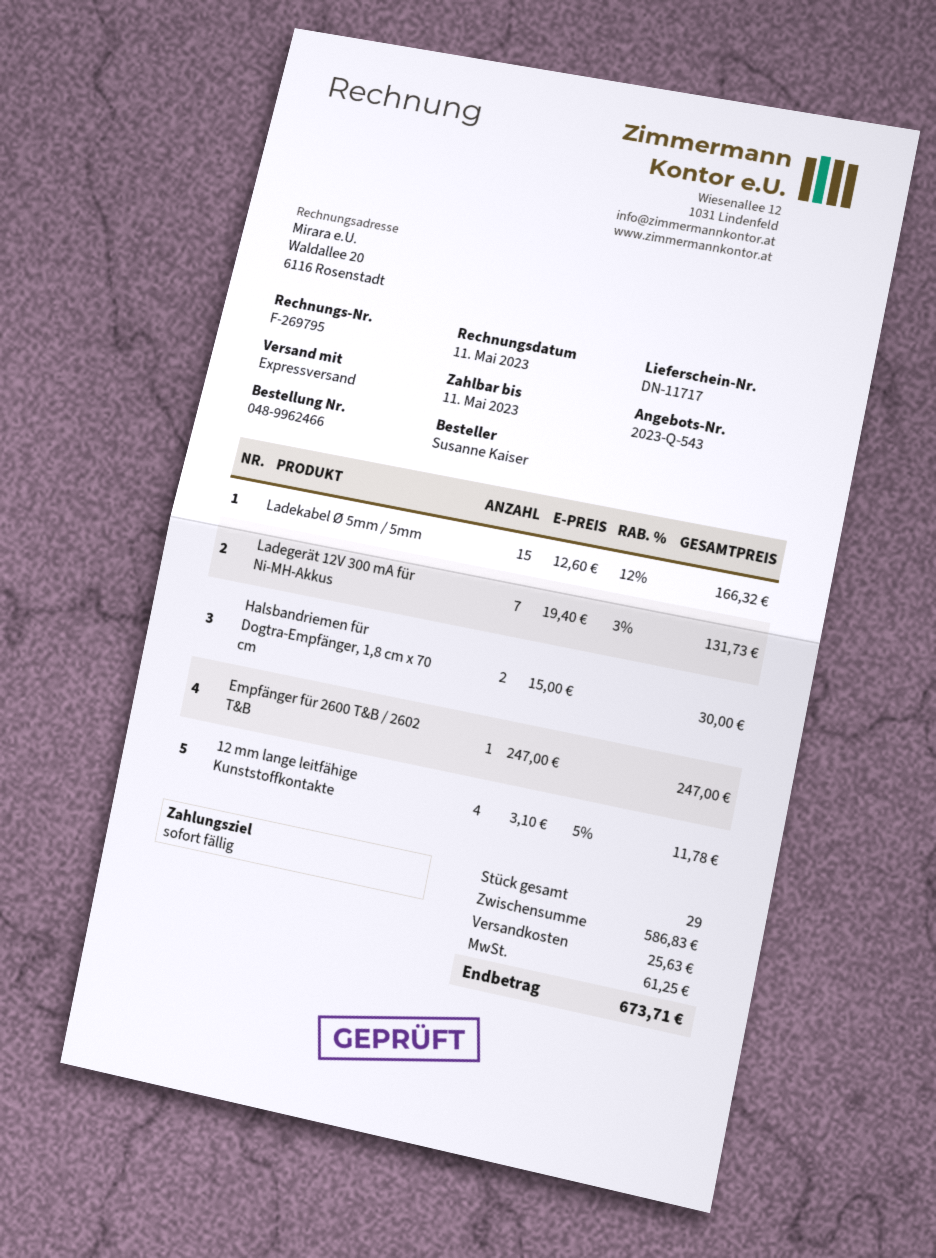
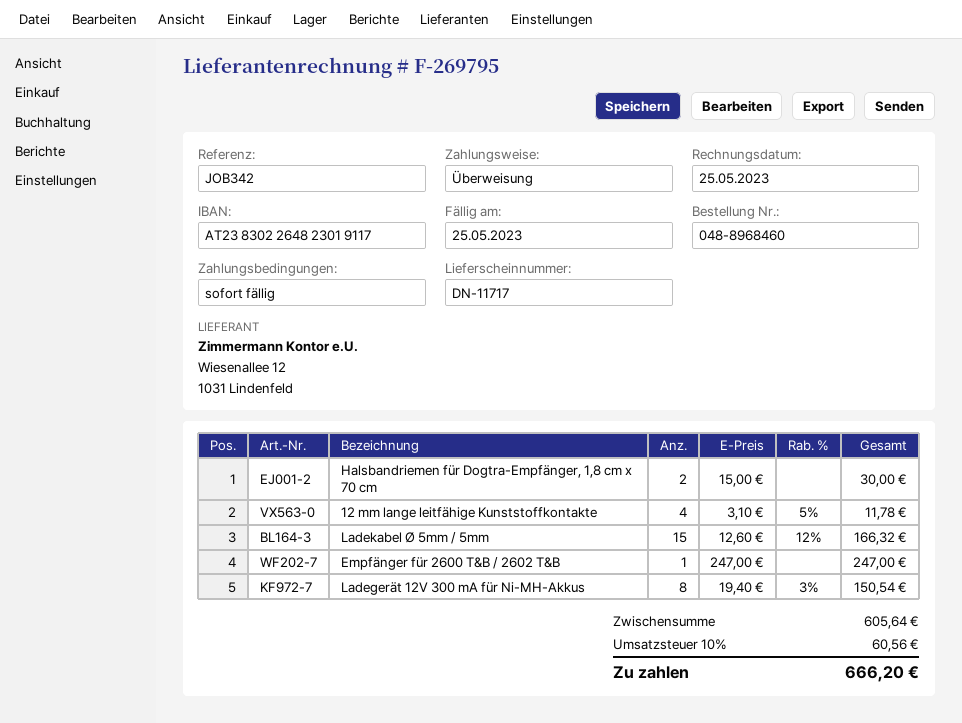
order number: 048-9962466 -> 048-8968460
invoice date: 2023-05-11 -> 2023-05-25
due date: 2023-05-11 -> 2023-05-25
Ladegerät 12V 300 mA für Ni-MH-Akkus: 7 x 19.40 - 3% = 131.73 -> 8 x 19.40 - 3% = 150.54
subtotal: 586.83 -> 605.64
shipping: 25.63 -> none
tax: 61.25 -> 60.56
total: 673.71 -> 666.20

